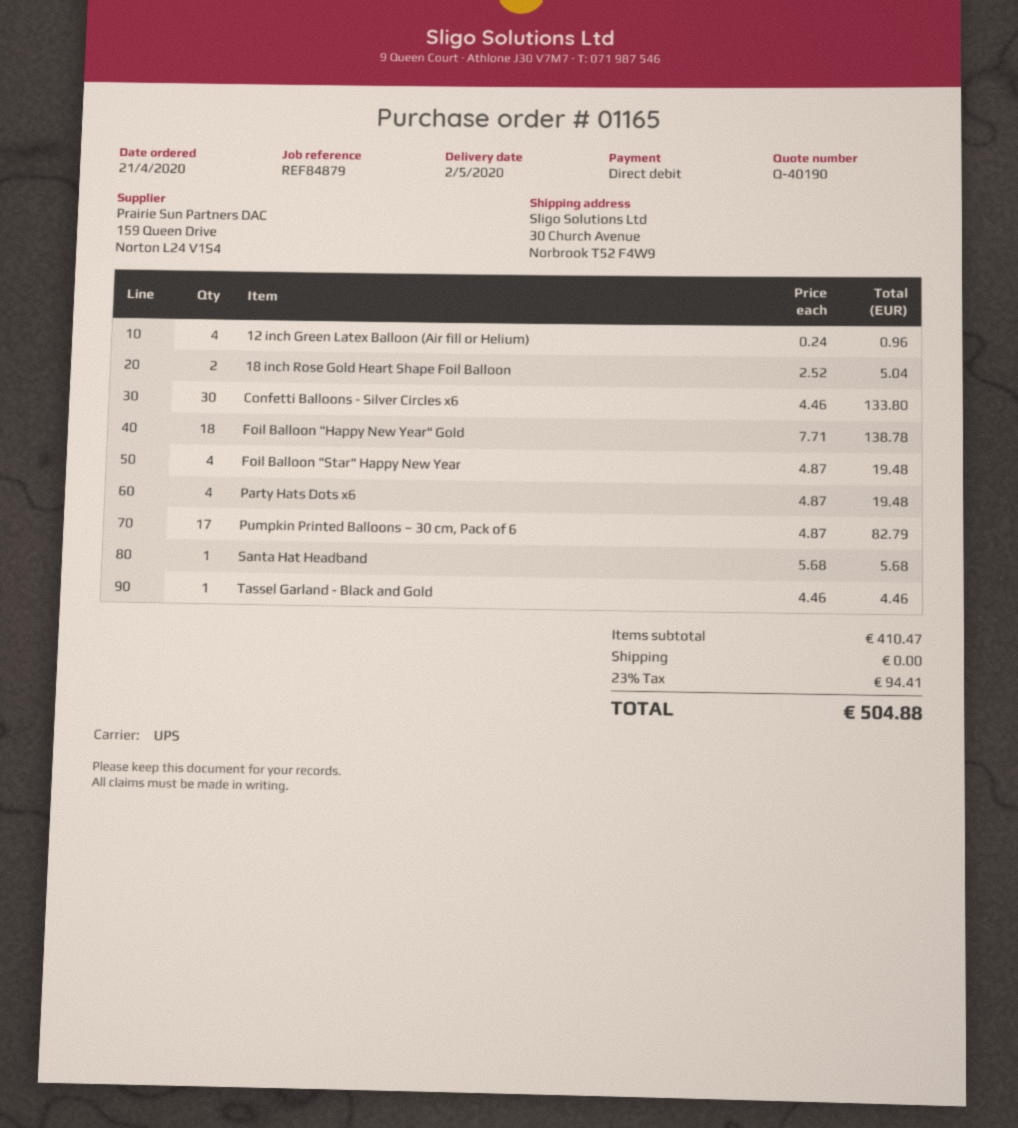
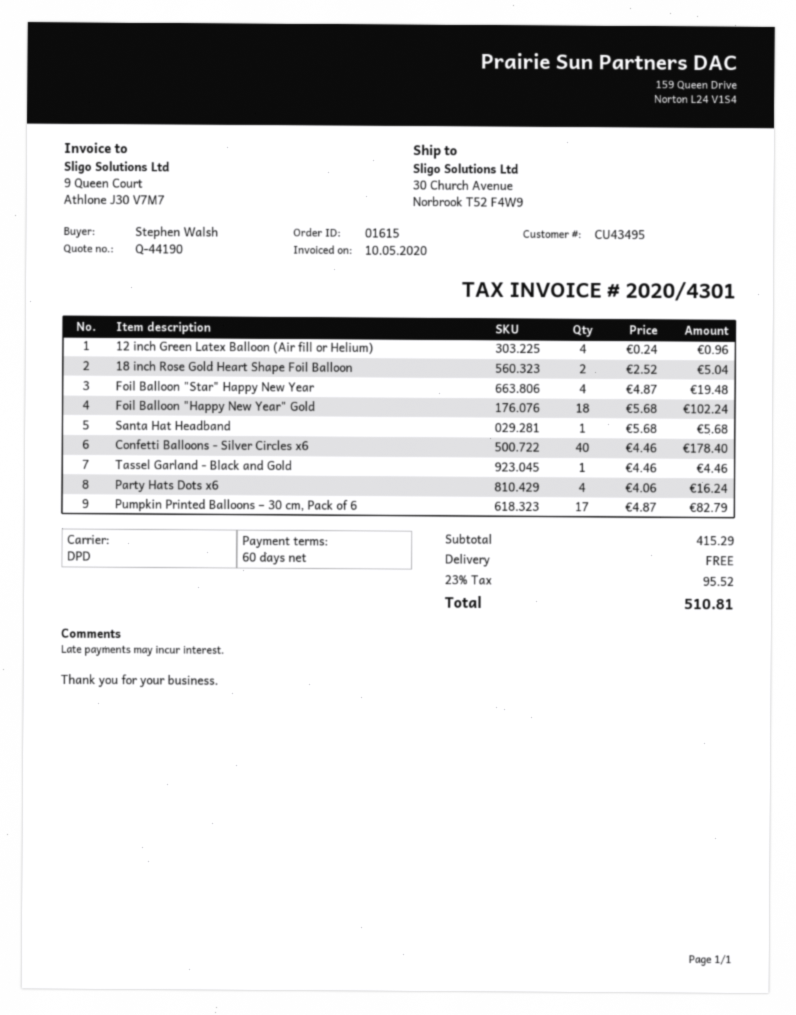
quote number: Q-40190 -> Q-44190
order number: 01165 -> 01615
shipping method: UPS -> DPD
Confetti Balloons - Silver Circles x6: 30 x 4.46 = 133.80 -> 40 x 4.46 = 178.40
Foil Balloon "Happy New Year" Gold: 18 x 7.71 = 138.78 -> 18 x 5.68 = 102.24
Party Hats Dots x6: 4 x 4.87 = 19.48 -> 4 x 4.06 = 16.24
subtotal: 410.47 -> 415.29
tax: 23% = 94.41 -> 23% = 95.52
total: 504.88 -> 510.81

